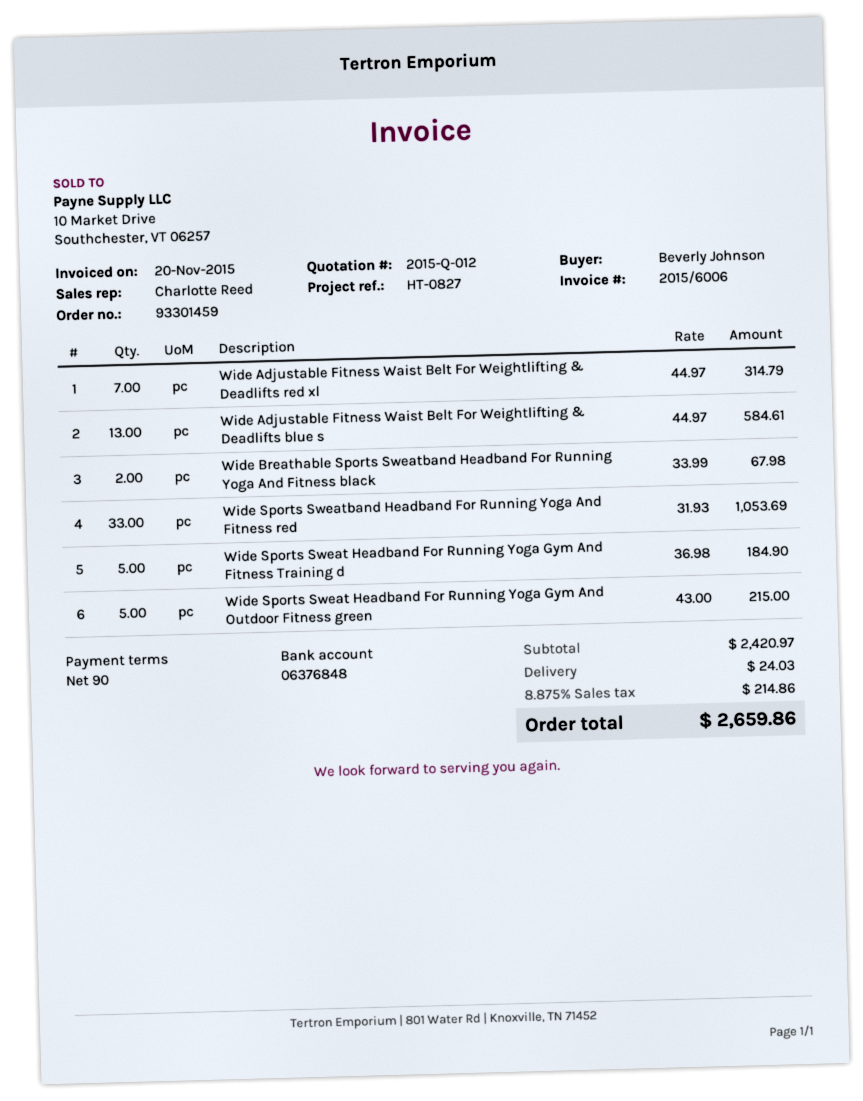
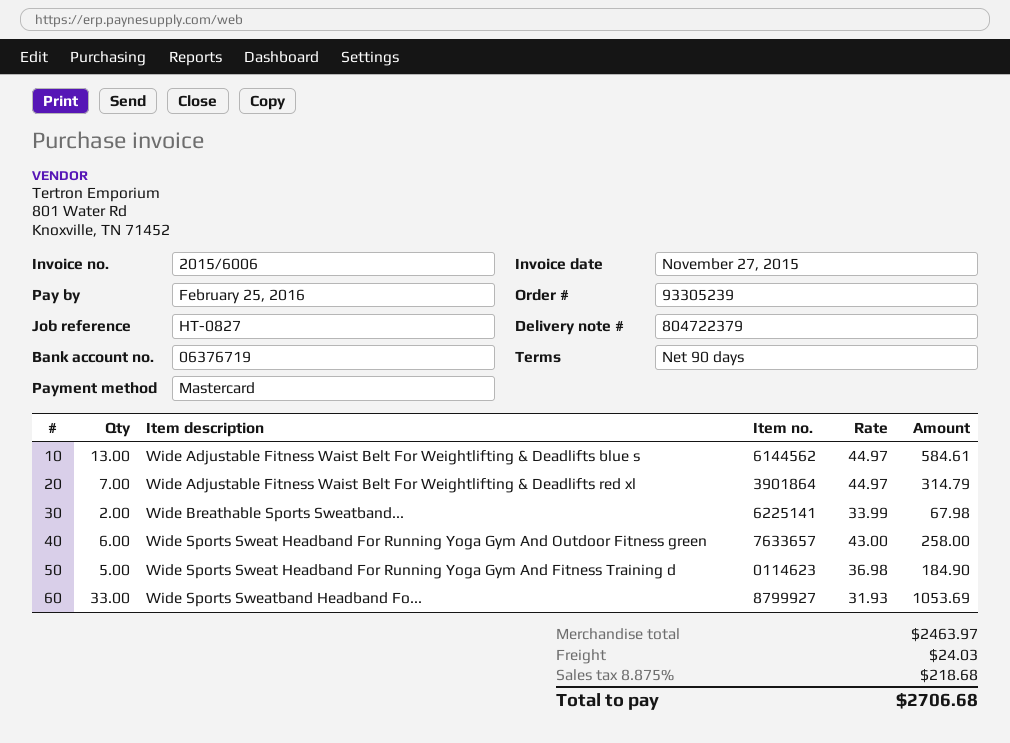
order number: 93301459 -> 93305239
invoice date: 2015-11-20 -> 2015-11-27
bank account: 06376848 -> 06376719
Wide Sports Sweat Headband For Running Yoga Gym And Outdoor Fitness green: 5 x 43.00 = 215.00 -> 6 x 43.00 = 258.00
subtotal: 2420.97 -> 2463.97
tax: 8.875% = 214.86 -> 8.875% = 218.68
total: 2659.86 -> 2706.68

